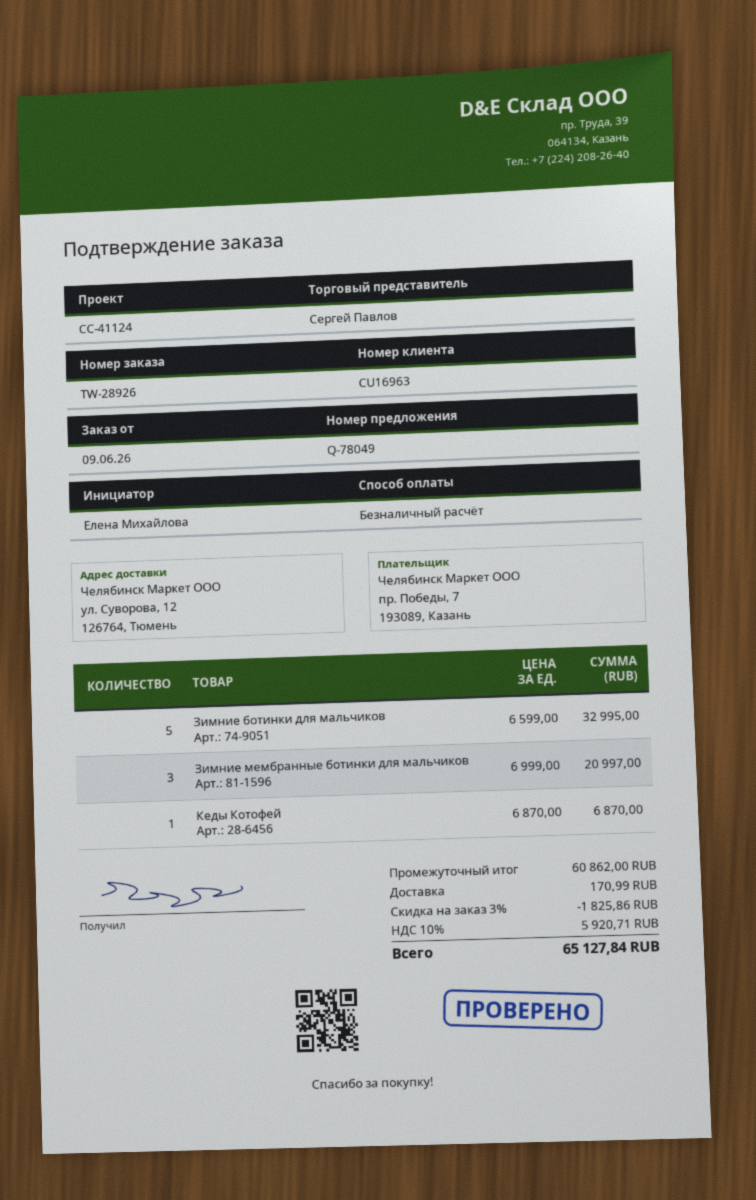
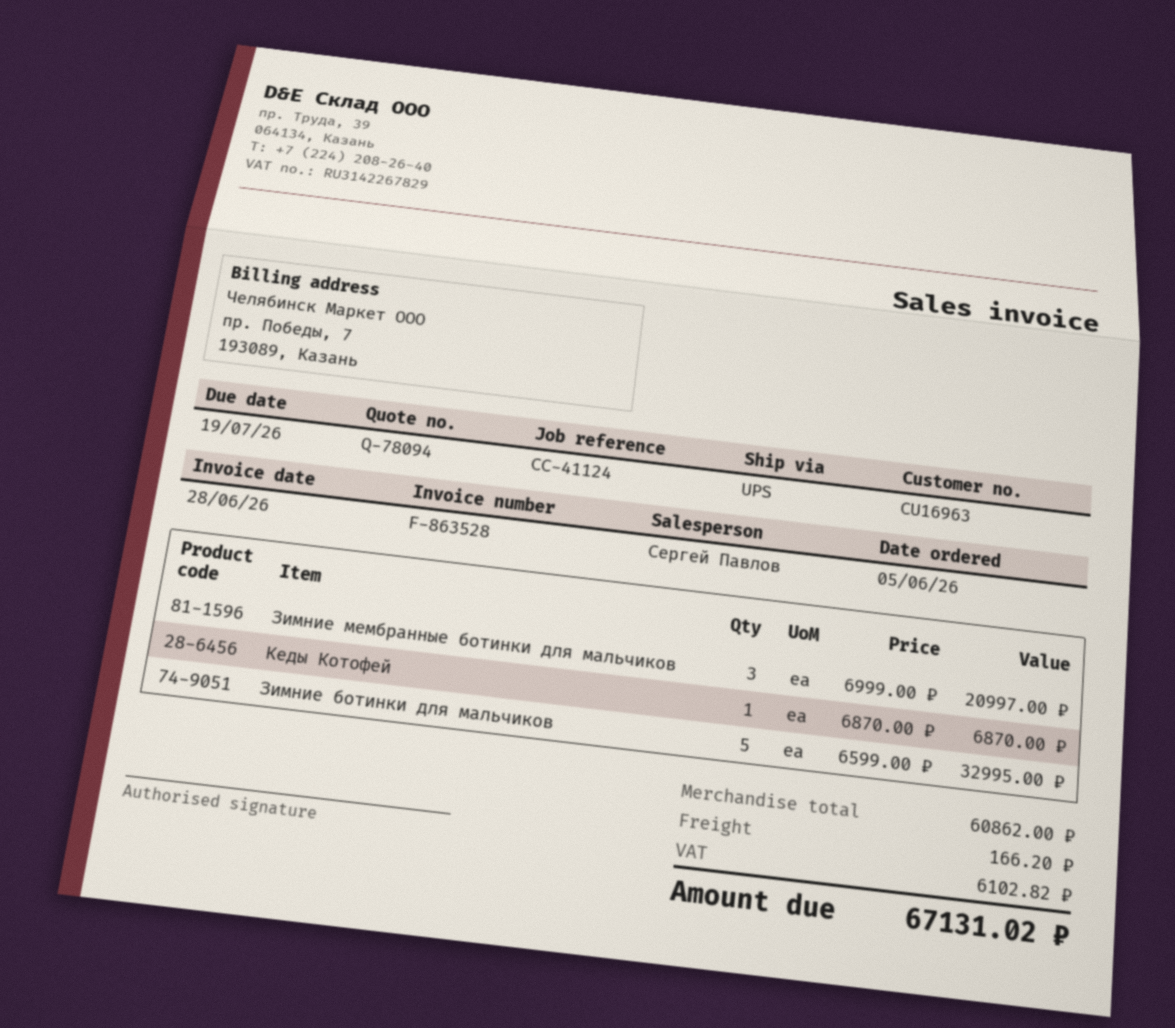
quote number: Q-78049 -> Q-78094
order date: 2026-06-09 -> 2026-06-05
discount: 3% = 1825.86 -> none
shipping: 170.99 -> 166.20
tax: 5920.71 -> 6102.82
total: 65127.84 -> 67131.02

